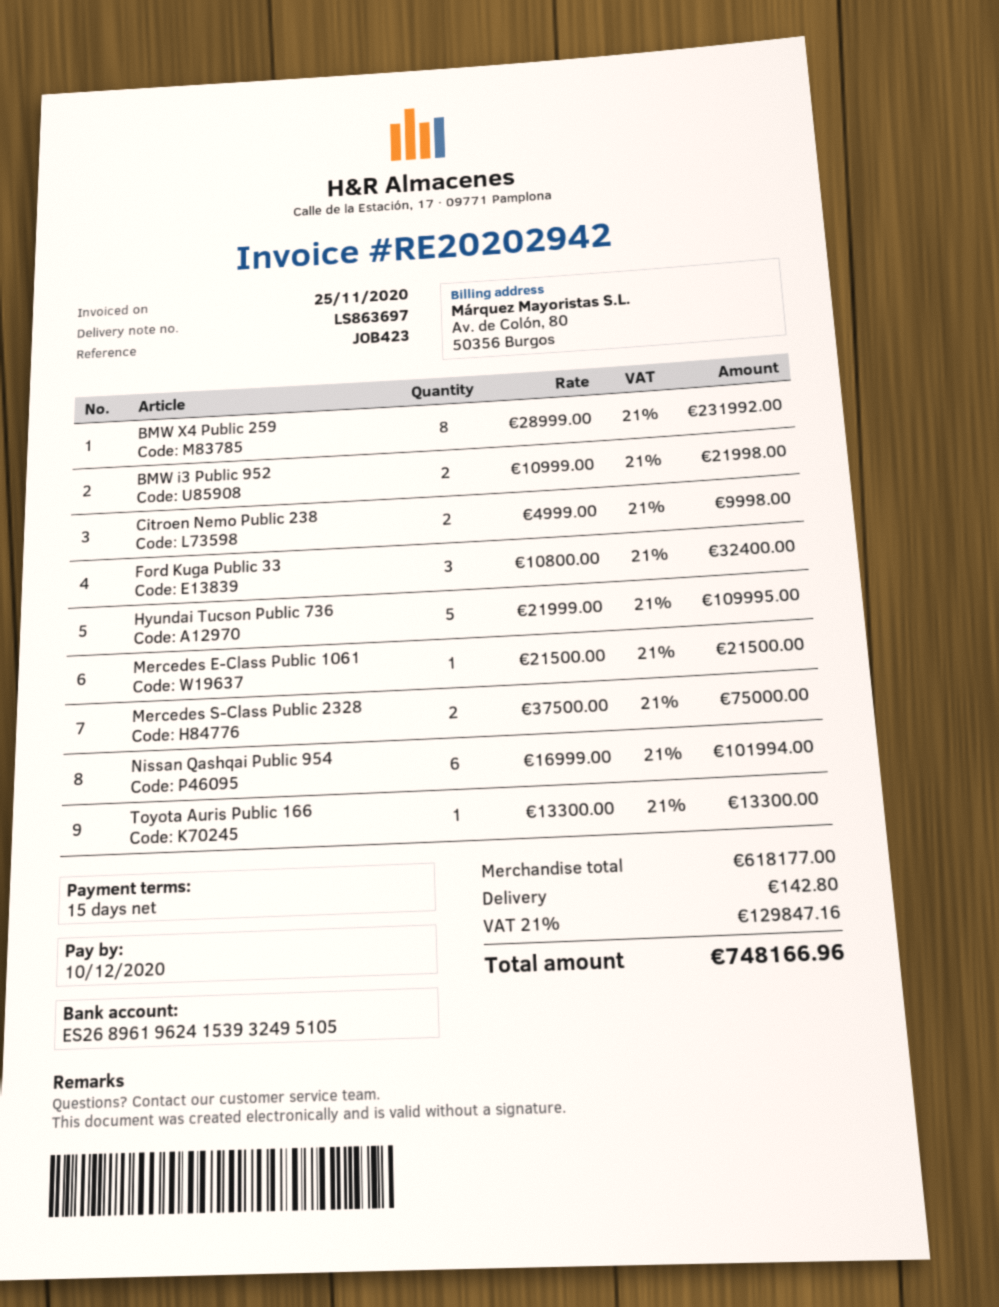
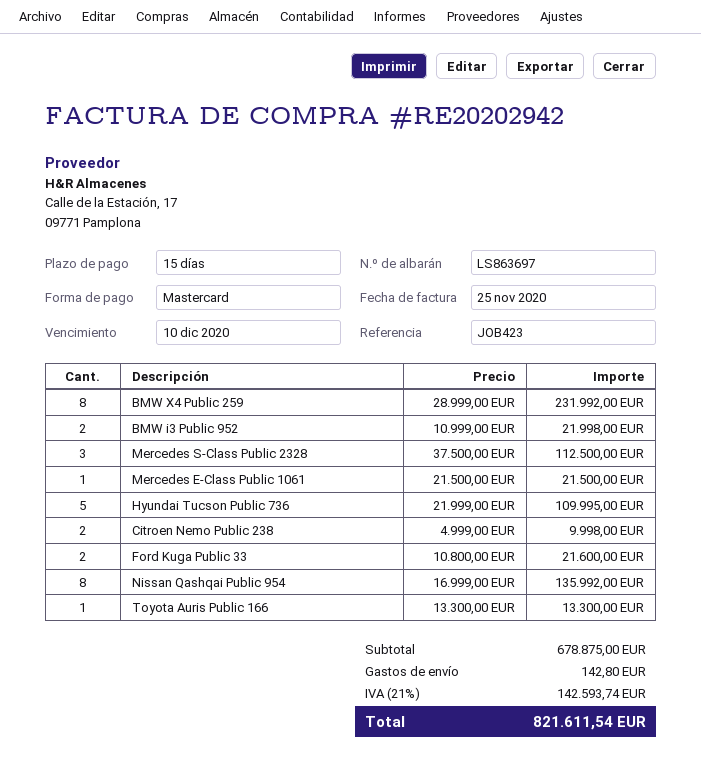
Ford Kuga Public 33: 3 x 10800.00 = 32400.00 -> 2 x 10800.00 = 21600.00
Mercedes S-Class Public 2328: 2 x 37500.00 = 75000.00 -> 3 x 37500.00 = 112500.00
Nissan Qashqai Public 954: 6 x 16999.00 = 101994.00 -> 8 x 16999.00 = 135992.00
subtotal: 618177.00 -> 678875.00
tax: 21% = 129847.16 -> 21% = 142593.74
total: 748166.96 -> 821611.54

